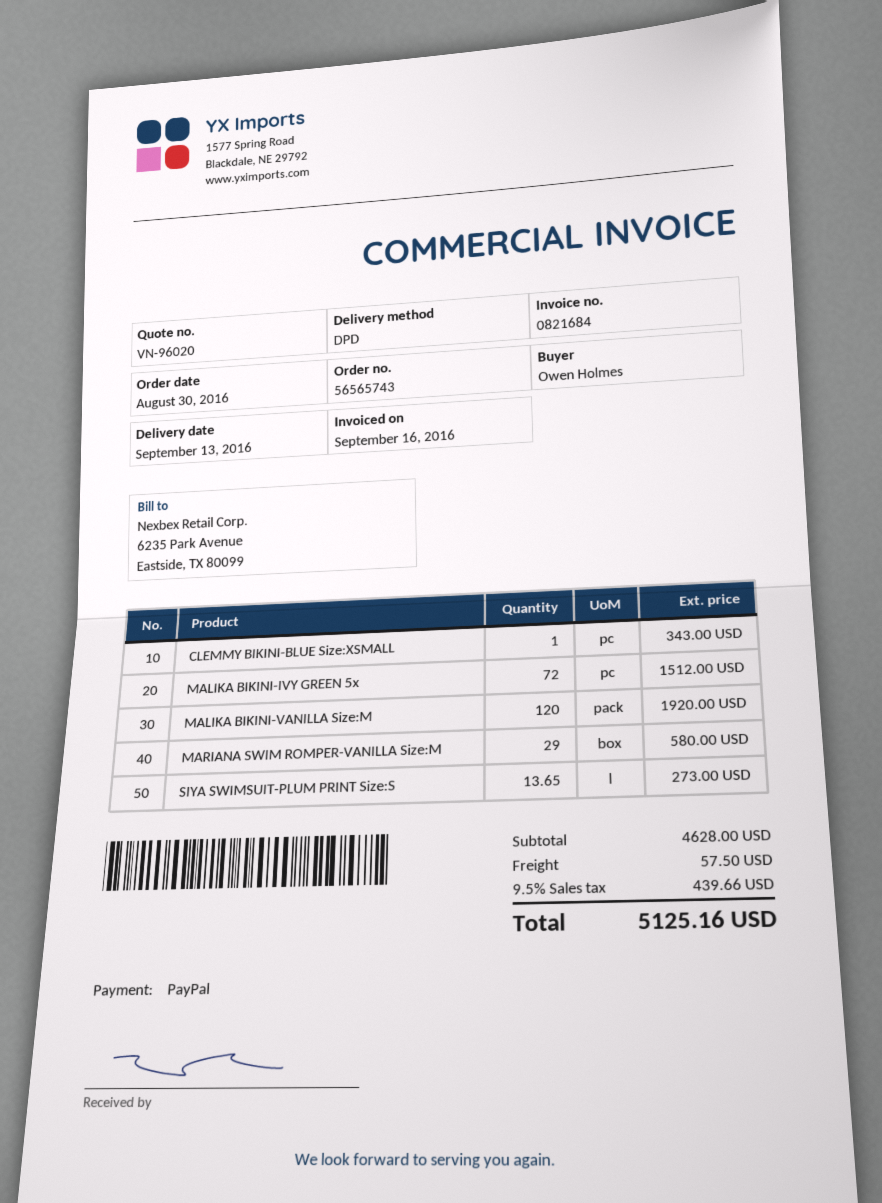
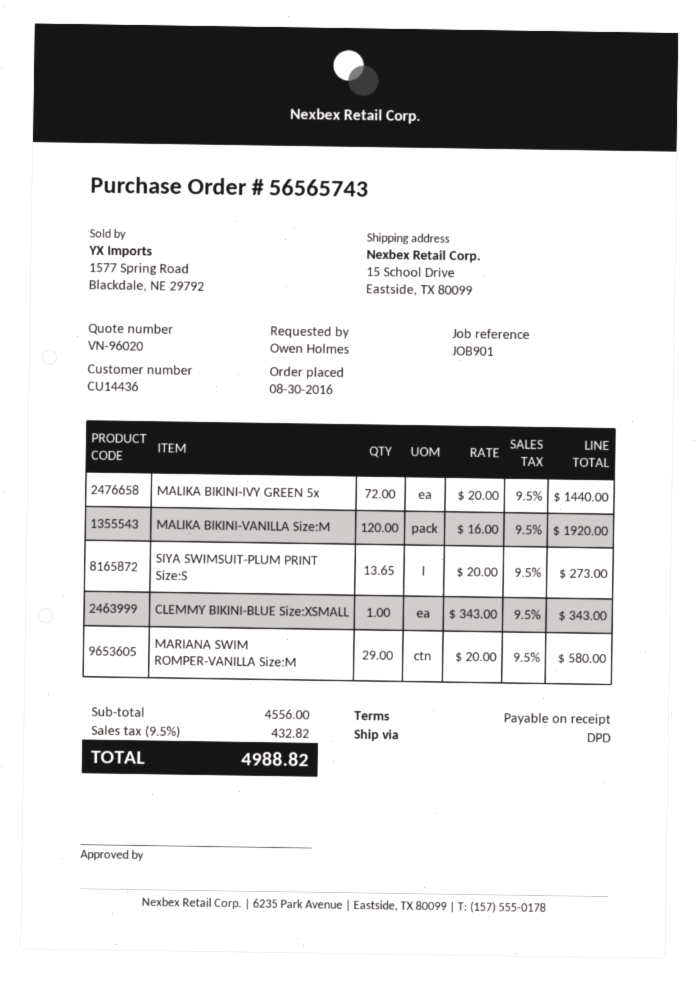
MALIKA BIKINI-IVY GREEN 5x: 72 for 1512.00 -> 72 for 1440.00
subtotal: 4628.00 -> 4556.00
shipping: 57.50 -> none
tax: 9.5% = 439.66 -> 9.5% = 432.82
total: 5125.16 -> 4988.82

